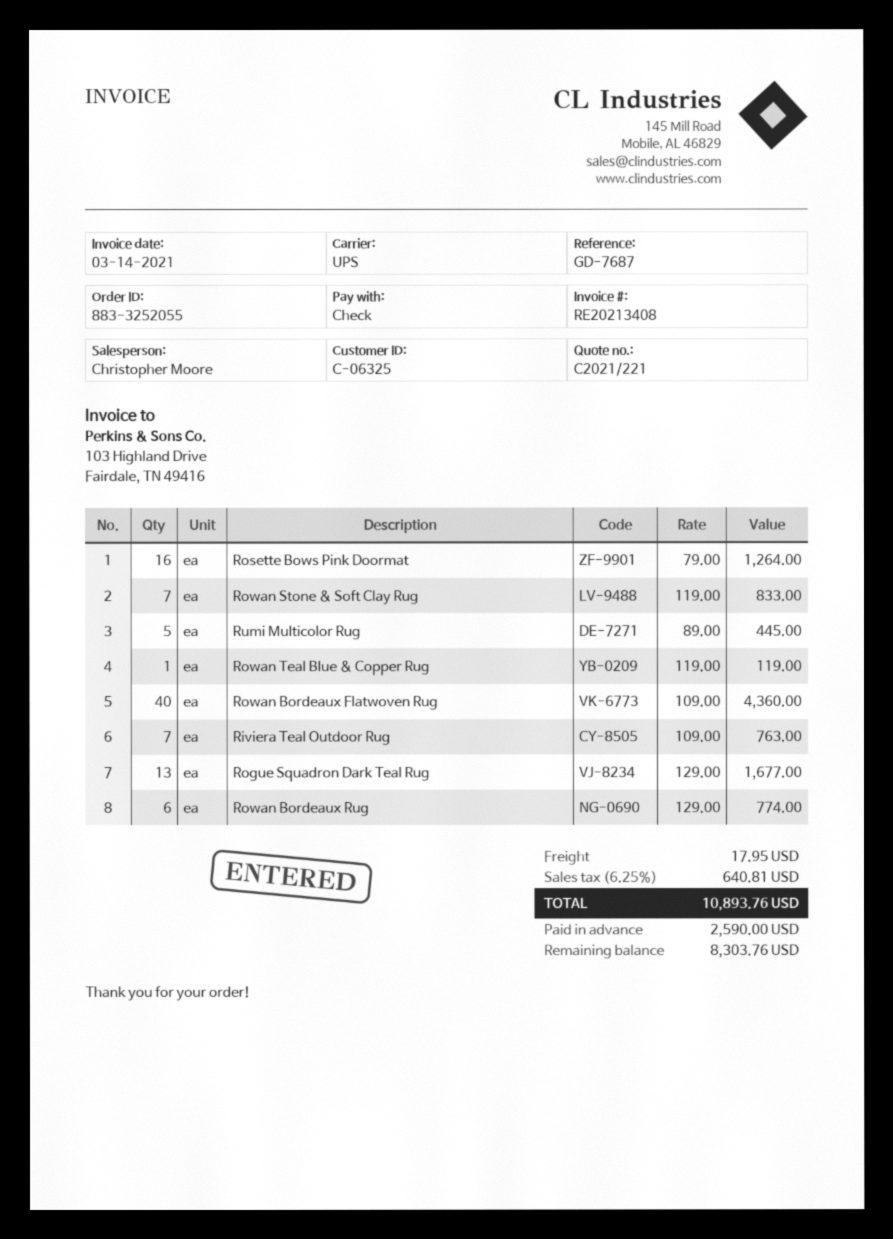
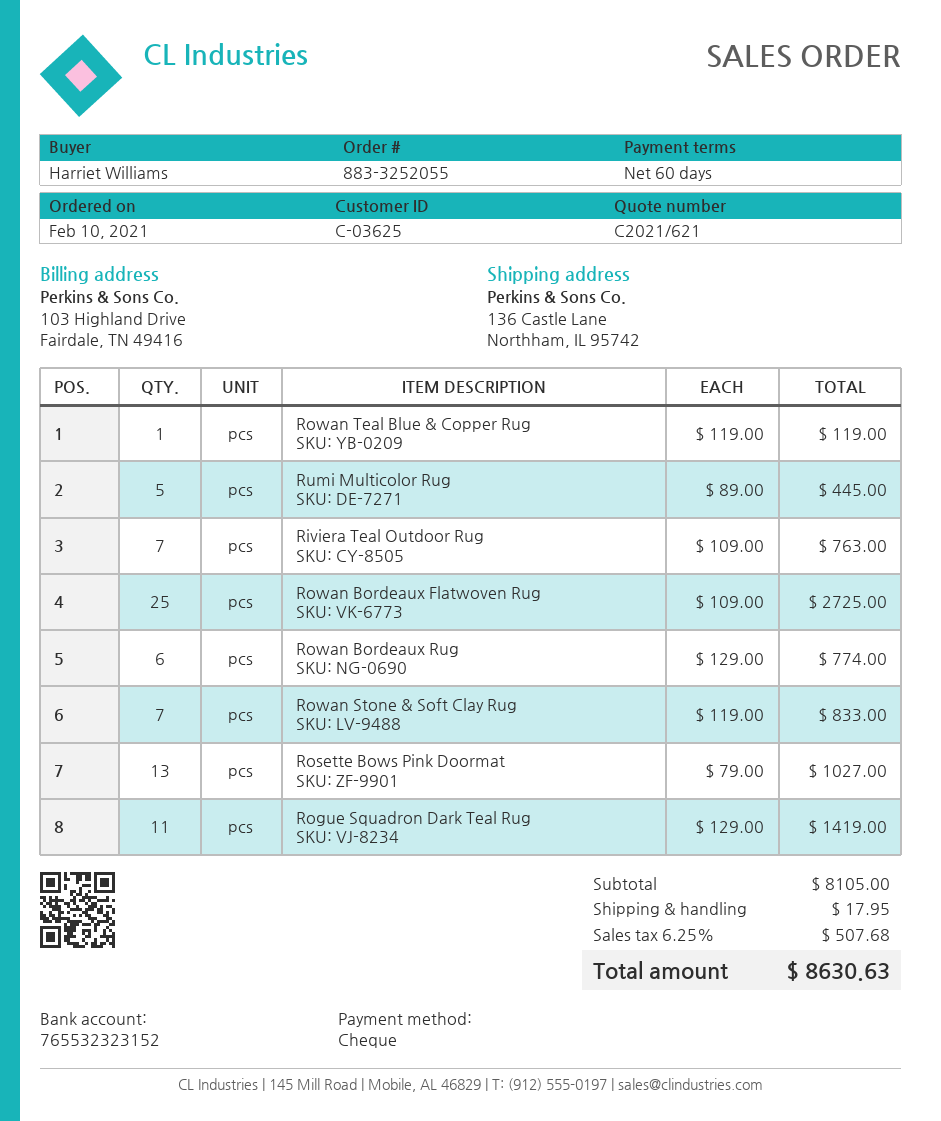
quote number: C2021/221 -> C2021/621
customer number: C-06325 -> C-03625
Rosette Bows Pink Doormat: 16 x 79.00 = 1264.00 -> 13 x 79.00 = 1027.00
Rowan Bordeaux Flatwoven Rug: 40 x 109.00 = 4360.00 -> 25 x 109.00 = 2725.00
Rogue Squadron Dark Teal Rug: 13 x 129.00 = 1677.00 -> 11 x 129.00 = 1419.00
tax: 6.25% = 640.81 -> 6.25% = 507.68
total: 10893.76 -> 8630.63

